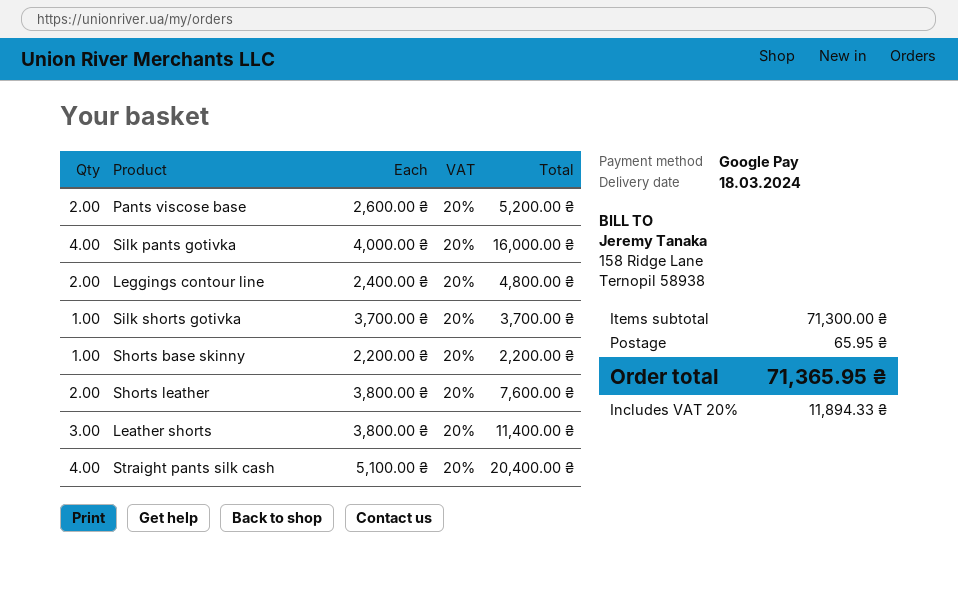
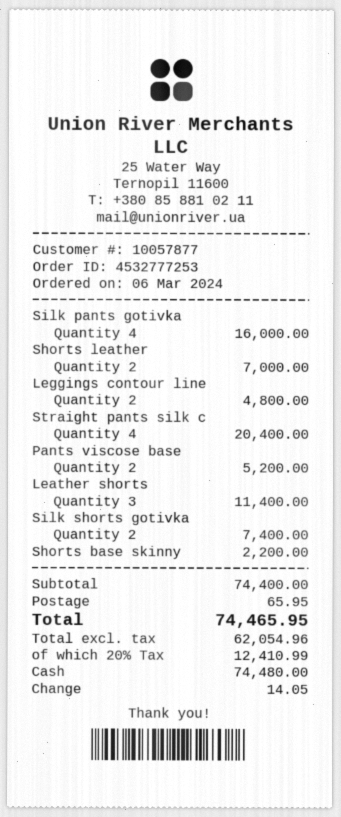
payment method: Google Pay -> cash
Silk shorts gotivka: 1 for 3700.00 -> 2 for 7400.00
Shorts leather: 2 for 7600.00 -> 2 for 7000.00
subtotal: 71300.00 -> 74400.00
tax: 20% = 11894.33 -> 20% = 12410.99
total: 71365.95 -> 74465.95

